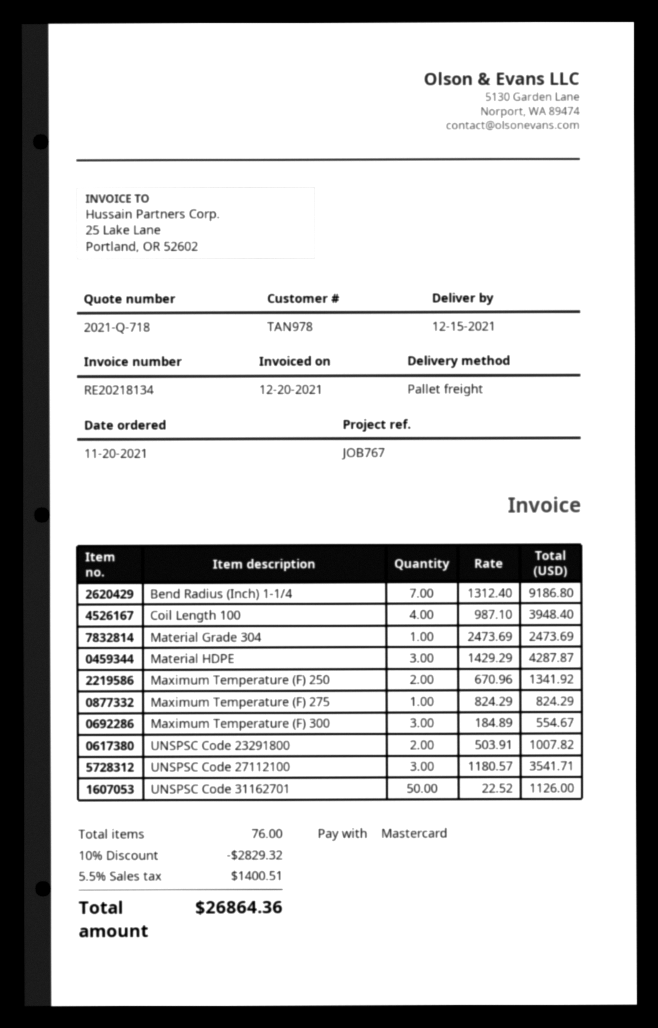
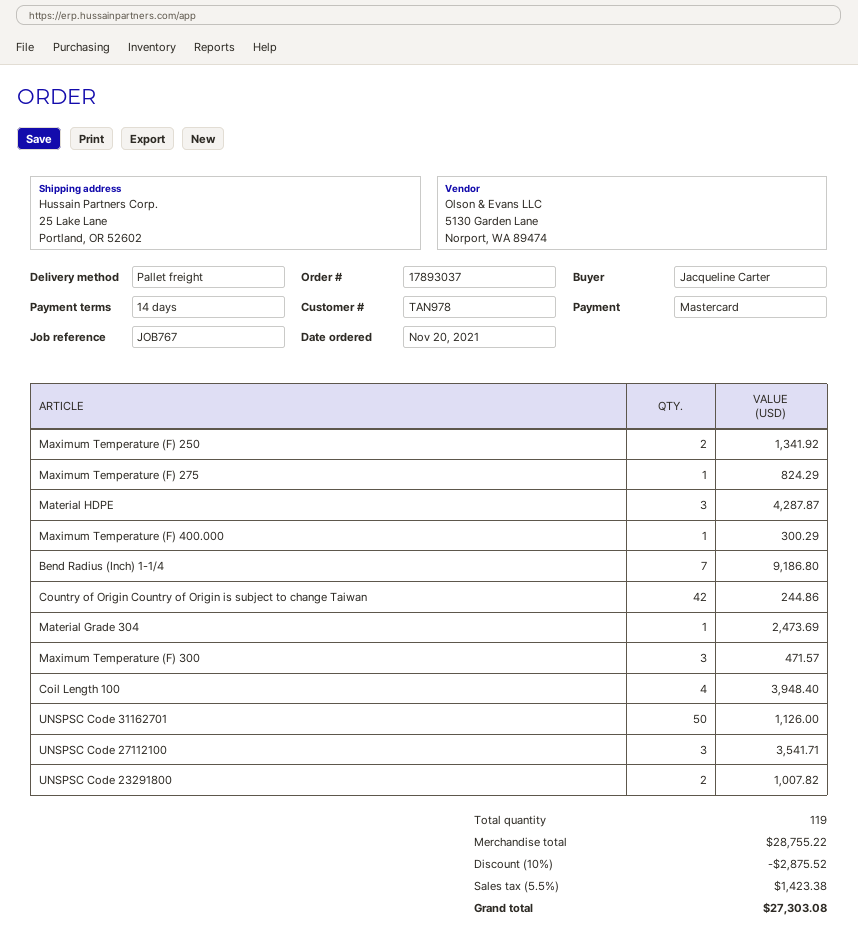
Maximum Temperature (F) 300: 3 for 554.67 -> 3 for 471.57
Maximum Temperature (F) 400.000: none -> 1 for 300.29
Country of Origin Country of Origin is subject to change Taiwan: none -> 42 for 244.86
total quantity: 76 -> 119
discount: 10% = 2829.32 -> 10% = 2875.52
tax: 5.5% = 1400.51 -> 5.5% = 1423.38
total: 26864.36 -> 27303.08

